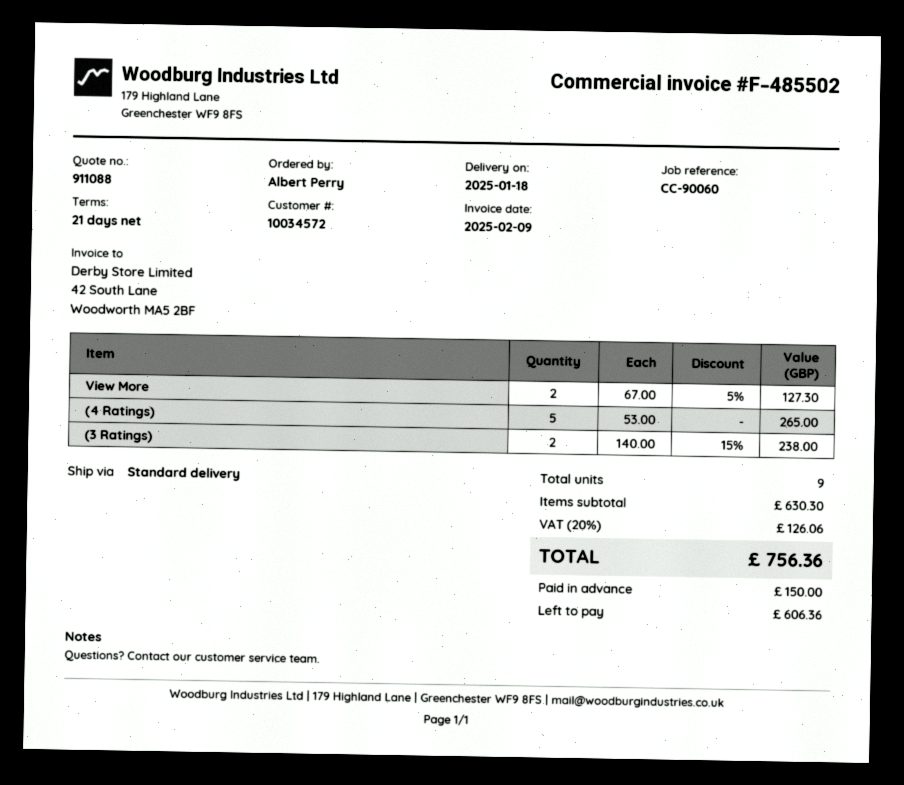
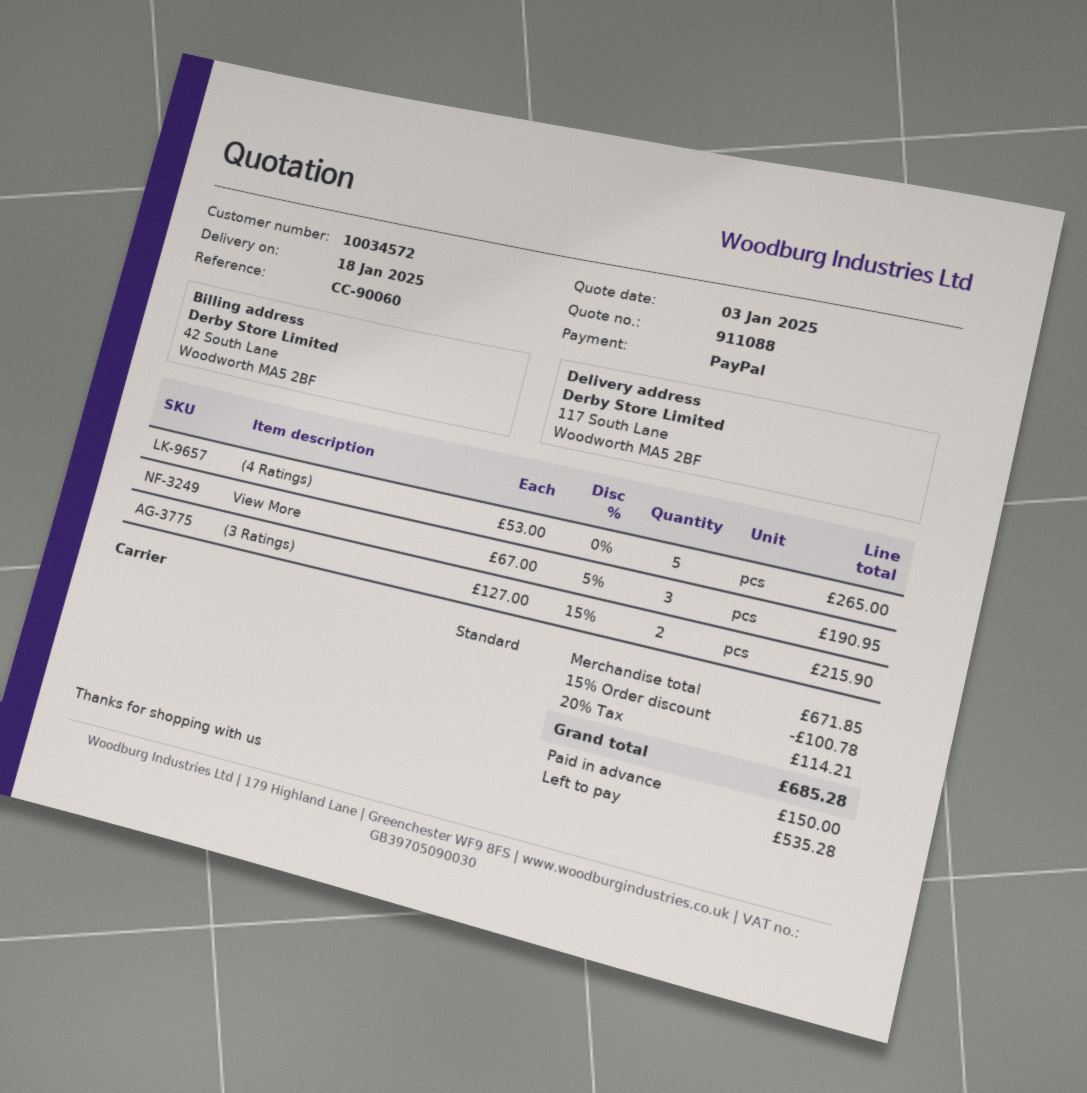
View More: 2 x 67.00 - 5% = 127.30 -> 3 x 67.00 - 5% = 190.95
(3 Ratings): 2 x 140.00 - 15% = 238.00 -> 2 x 127.00 - 15% = 215.90
subtotal: 630.30 -> 671.85
discount: none -> 15% = 100.78
tax: 20% = 126.06 -> 20% = 114.21
total: 756.36 -> 685.28
balance: 606.36 -> 535.28

